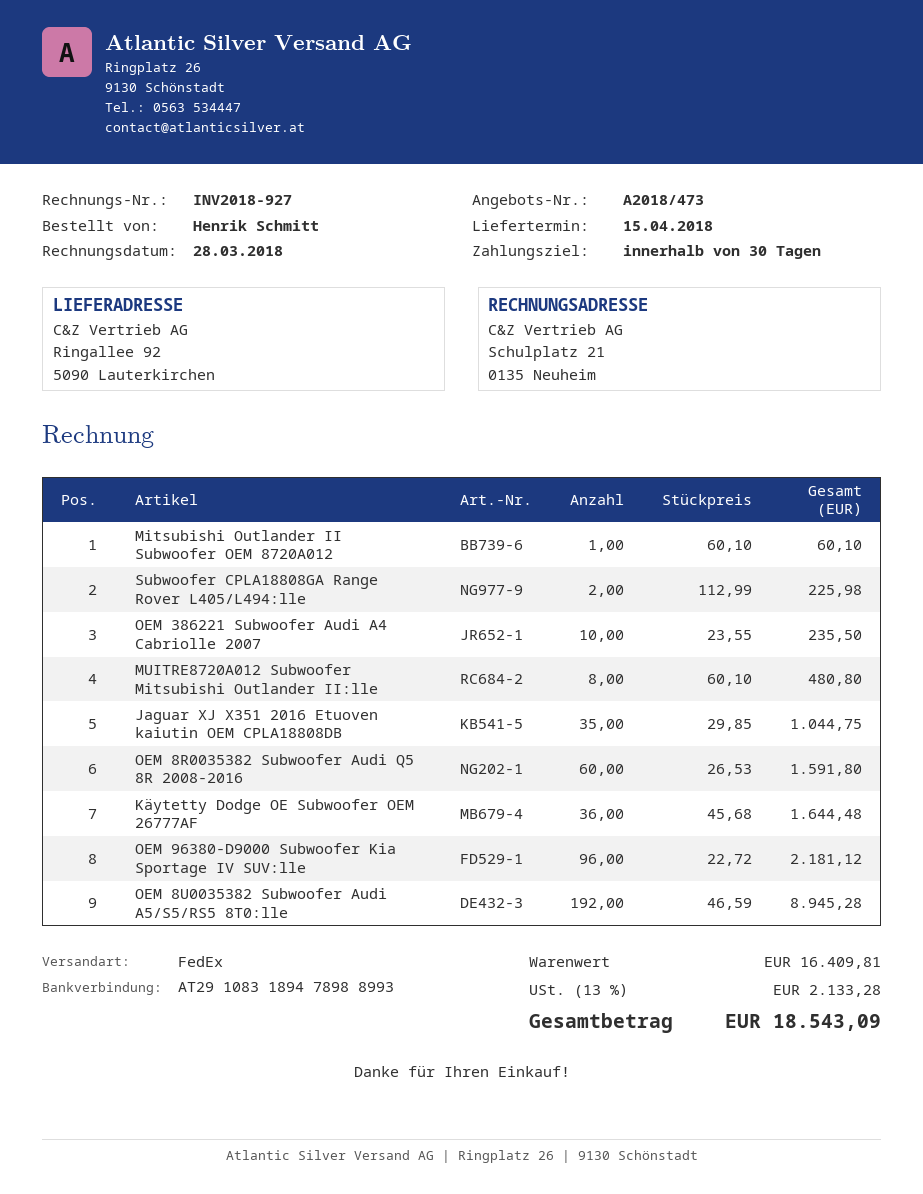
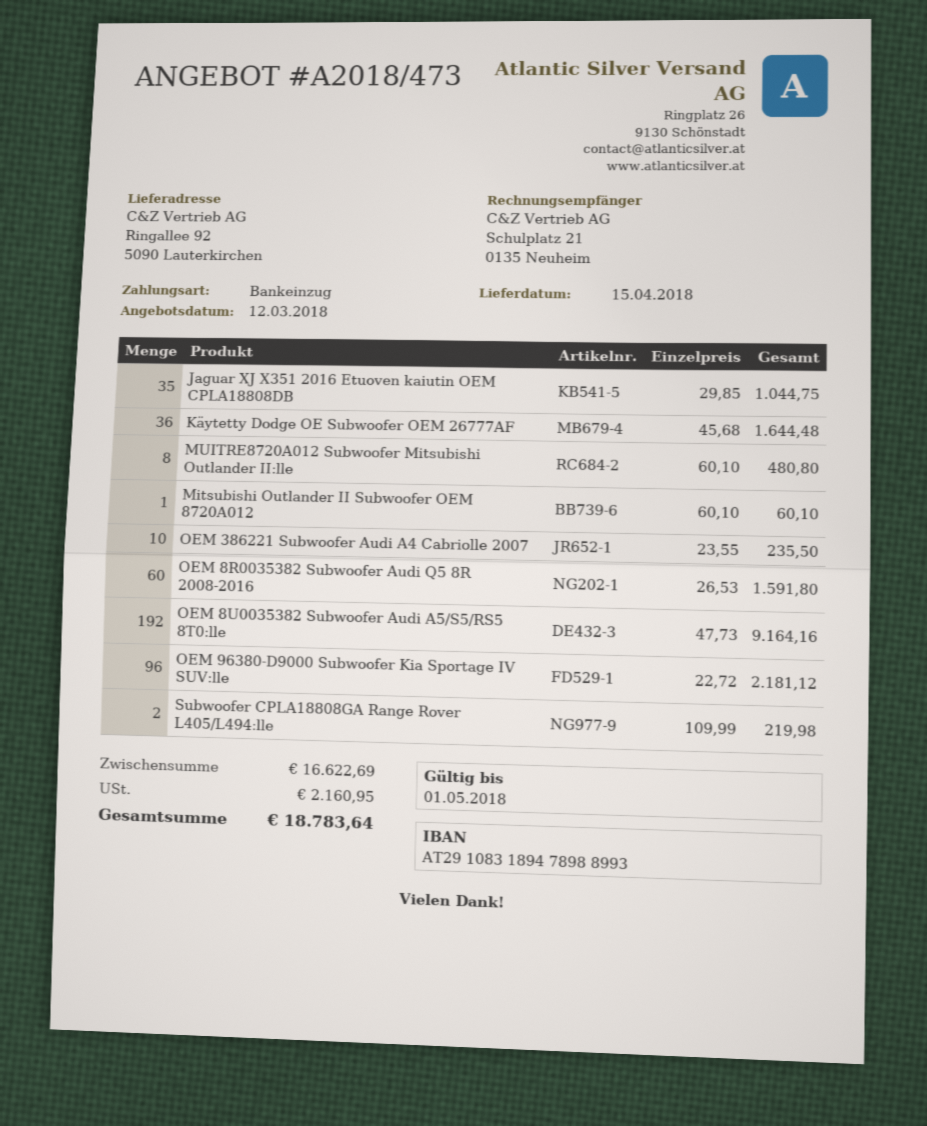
Subwoofer CPLA18808GA Range Rover L405/L494:lle: 2 x 112.99 = 225.98 -> 2 x 109.99 = 219.98
OEM 8U0035382 Subwoofer Audi A5/S5/RS5 8T0:lle: 192 x 46.59 = 8945.28 -> 192 x 47.73 = 9164.16
subtotal: 16409.81 -> 16622.69
tax: 2133.28 -> 2160.95
total: 18543.09 -> 18783.64

